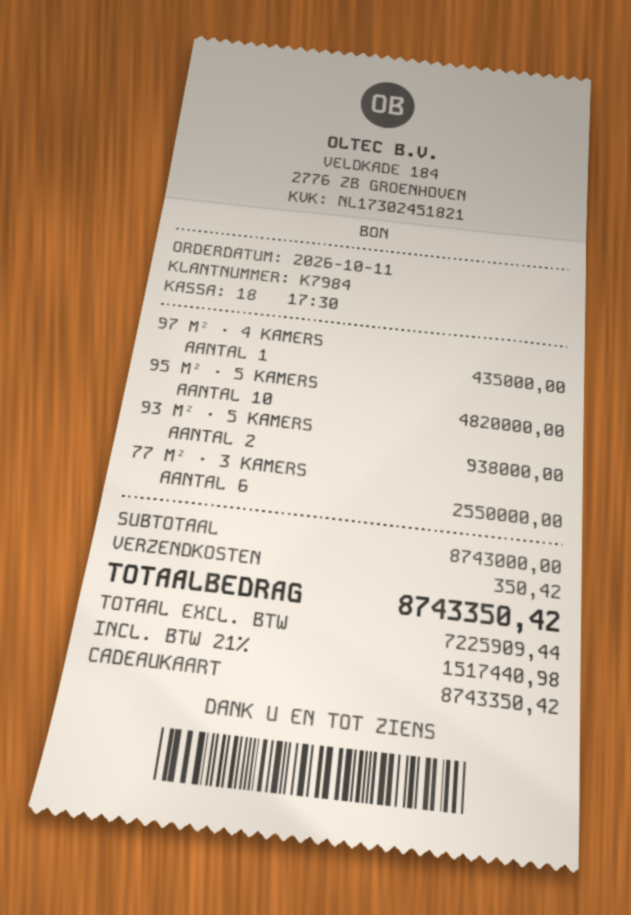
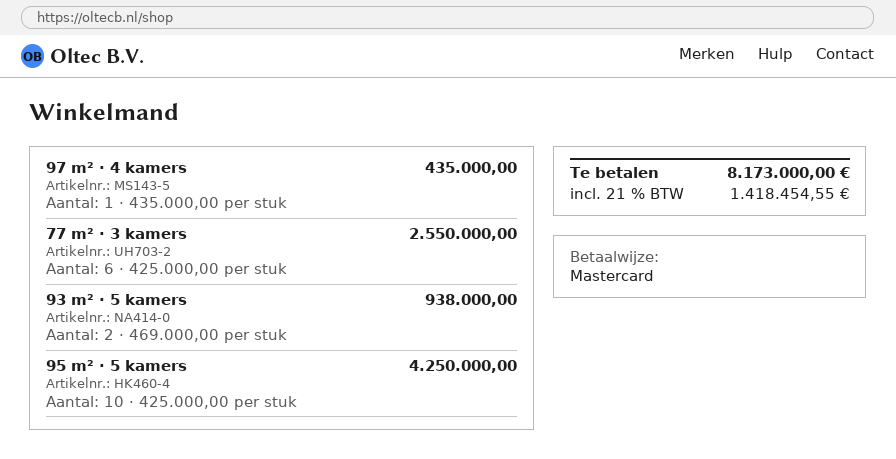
payment method: gift card -> Mastercard
95 M² · 5 KAMERS: 10 for 4820000.00 -> 10 for 4250000.00
shipping: 350.42 -> none
tax: 21% = 1517440.98 -> 21% = 1418454.55
total: 8743350.42 -> 8173000.00

